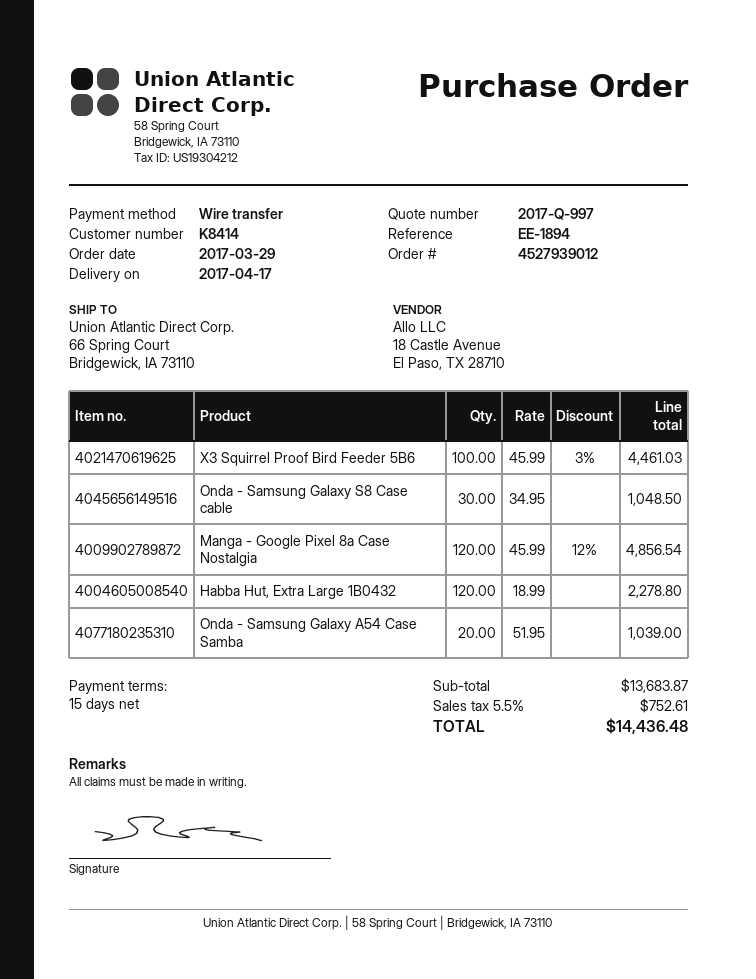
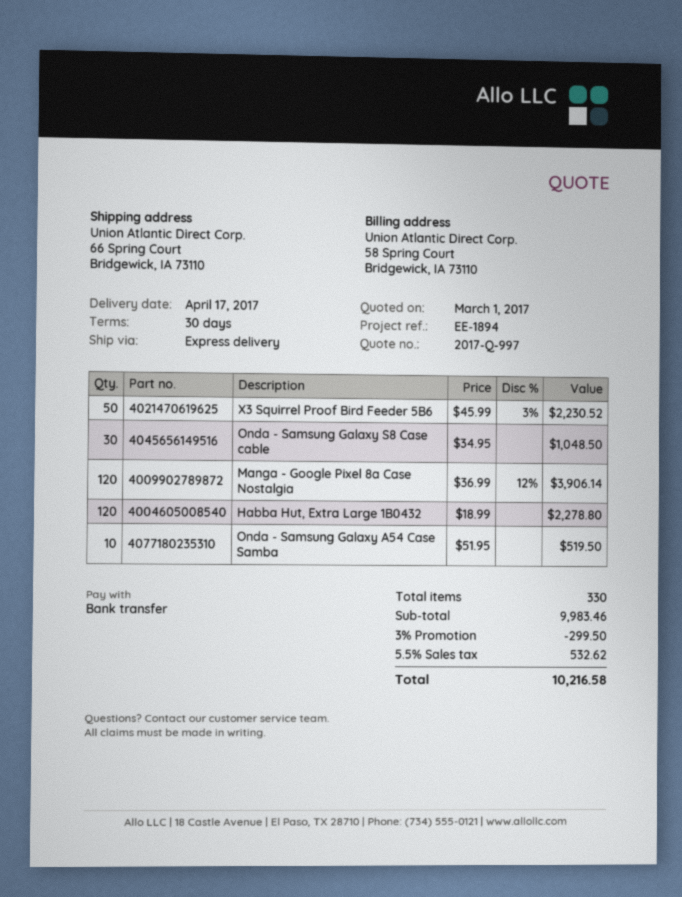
payment terms: 15 days -> 30 days
X3 Squirrel Proof Bird Feeder 5B6: 100 x 45.99 - 3% = 4461.03 -> 50 x 45.99 - 3% = 2230.52
Manga - Google Pixel 8a Case Nostalgia: 120 x 45.99 - 12% = 4856.54 -> 120 x 36.99 - 12% = 3906.14
Onda - Samsung Galaxy A54 Case Samba: 20 x 51.95 = 1039.00 -> 10 x 51.95 = 519.50
subtotal: 13683.87 -> 9983.46
discount: none -> 3% = 299.50
tax: 5.5% = 752.61 -> 5.5% = 532.62
total: 14436.48 -> 10216.58

